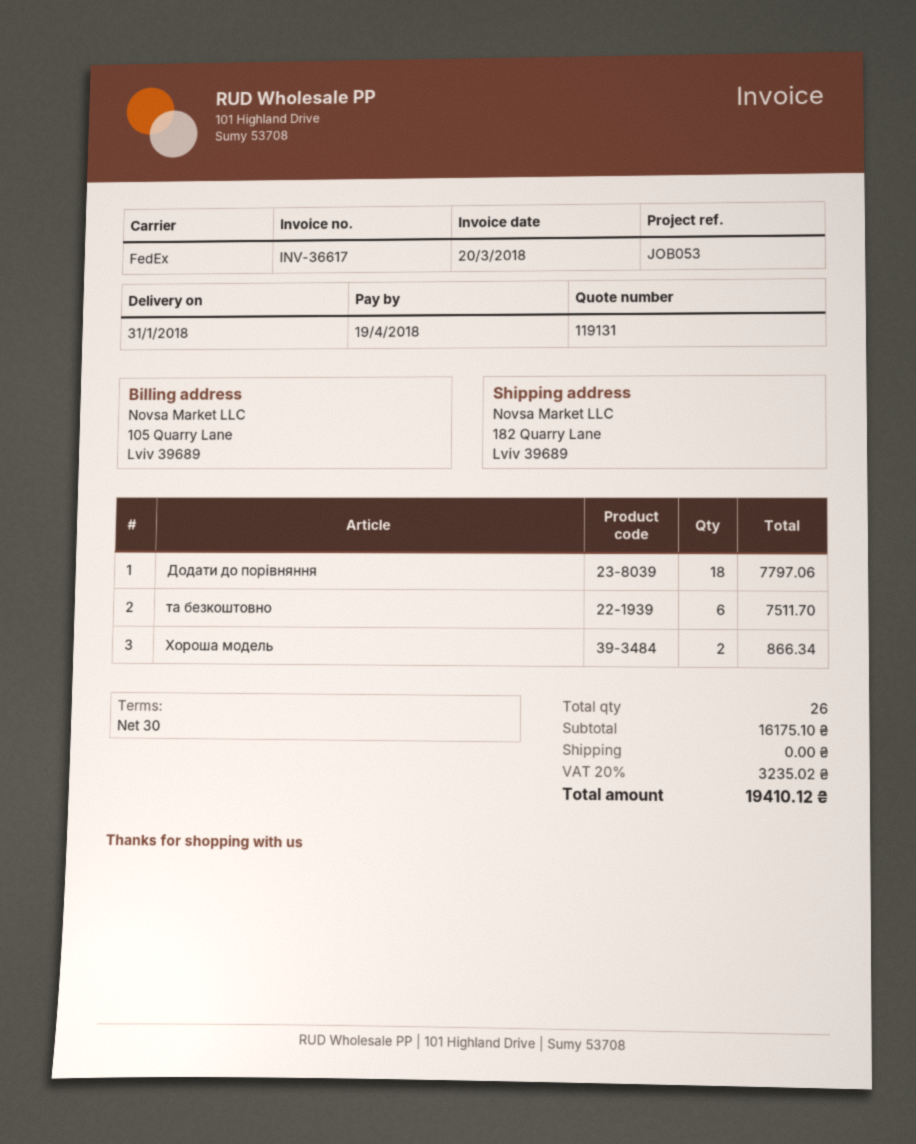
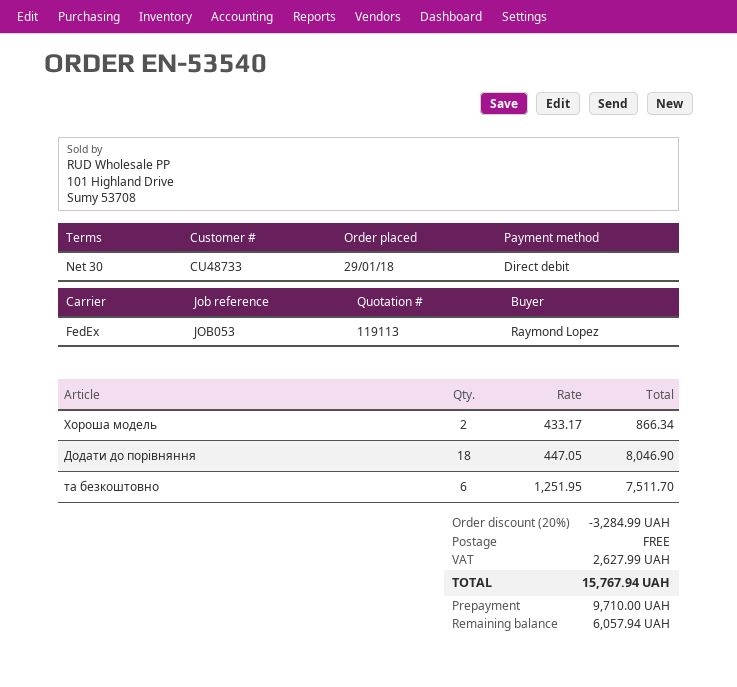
quote number: 119131 -> 119113
Додати до порівняння: 18 for 7797.06 -> 18 for 8046.90
discount: none -> 20% = 3284.99
tax: 3235.02 -> 2627.99
total: 19410.12 -> 15767.94

